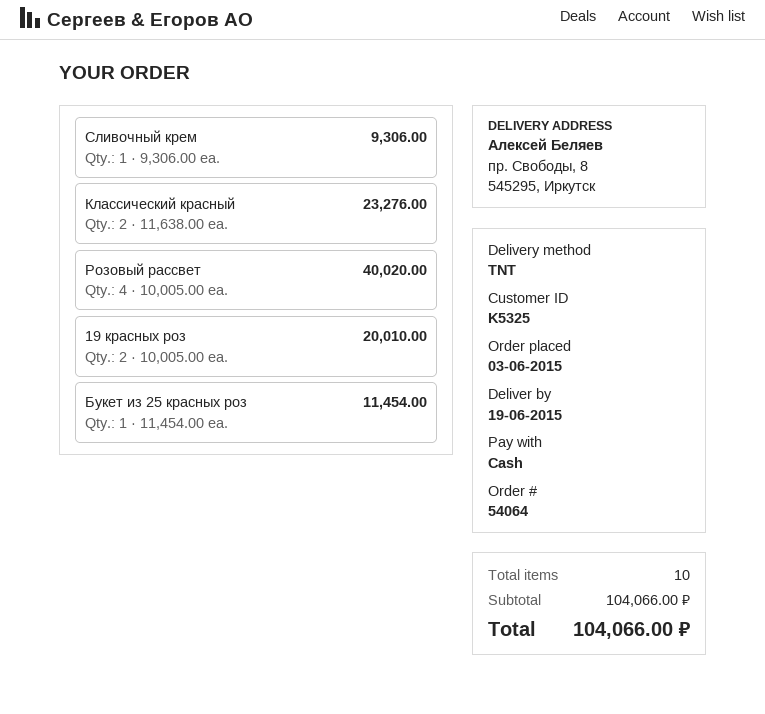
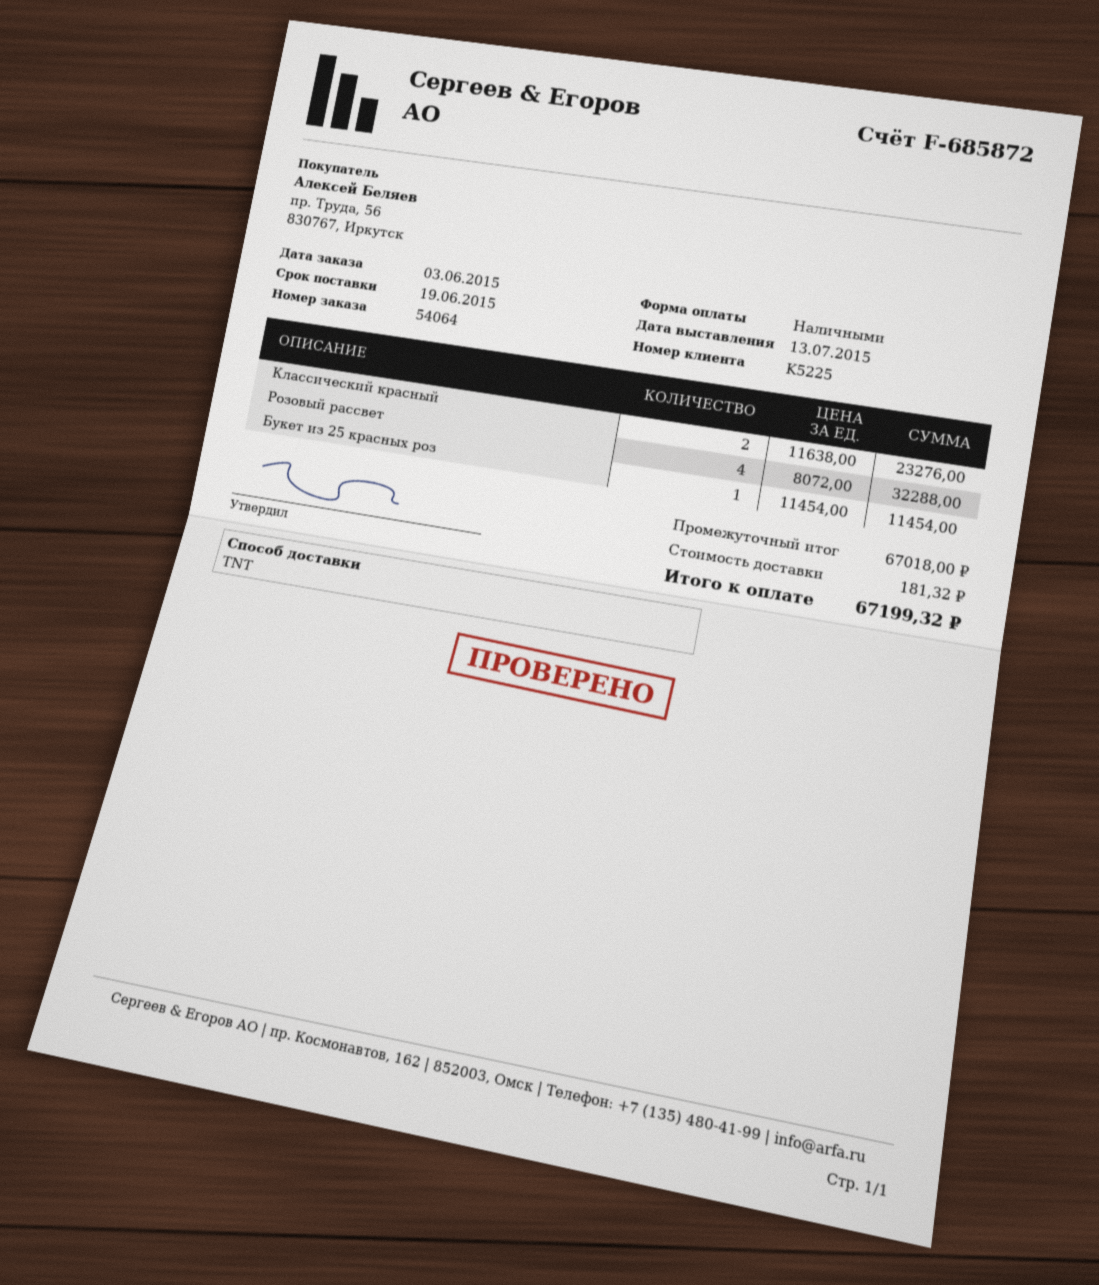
customer number: K5325 -> K5225
Сливочный крем: 1 x 9306.00 = 9306.00 -> none
Розовый рассвет: 4 x 10005.00 = 40020.00 -> 4 x 8072.00 = 32288.00
19 красных роз: 2 x 10005.00 = 20010.00 -> none
subtotal: 104066.00 -> 67018.00
shipping: none -> 181.32
total: 104066.00 -> 67199.32

